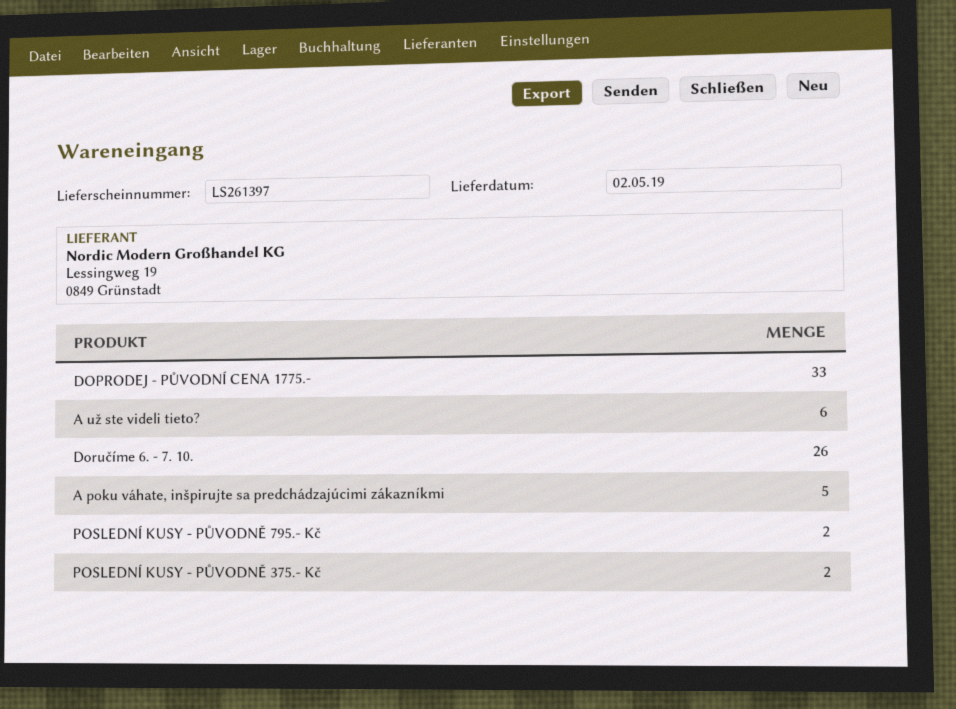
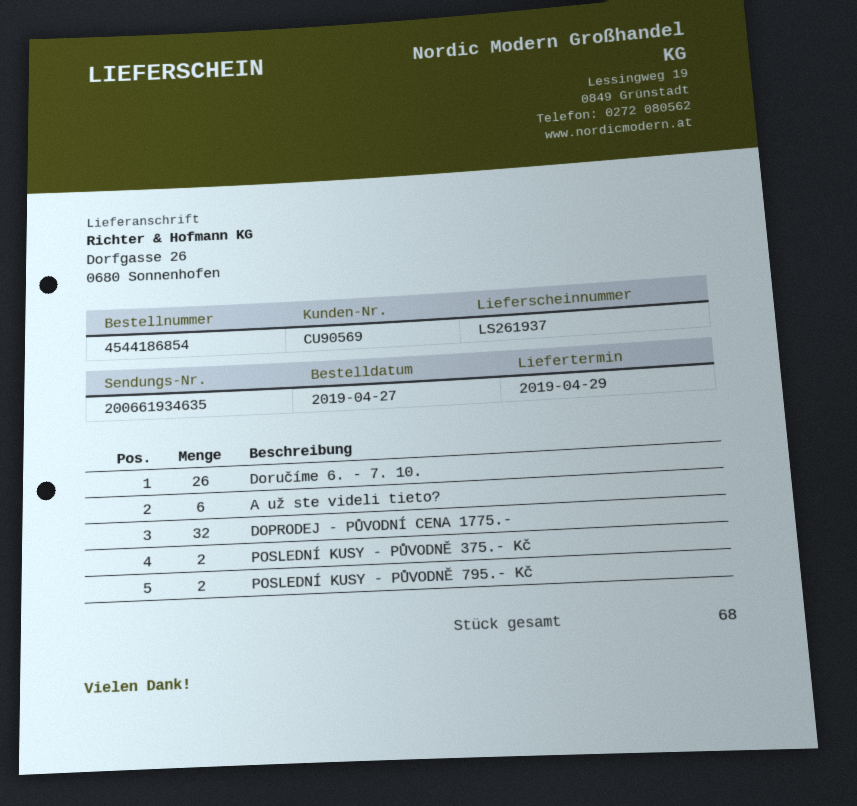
delivery note number: LS261397 -> LS261937
delivery date: 2019-05-02 -> 2019-04-29
DOPRODEJ - PŮVODNÍ CENA 1775.-: 33 -> 32
A poku váhate, inšpirujte sa predchádzajúcimi zákazníkmi: 5 -> none

